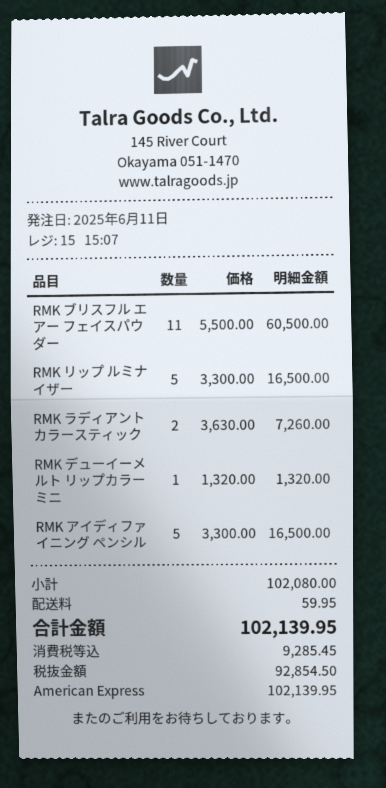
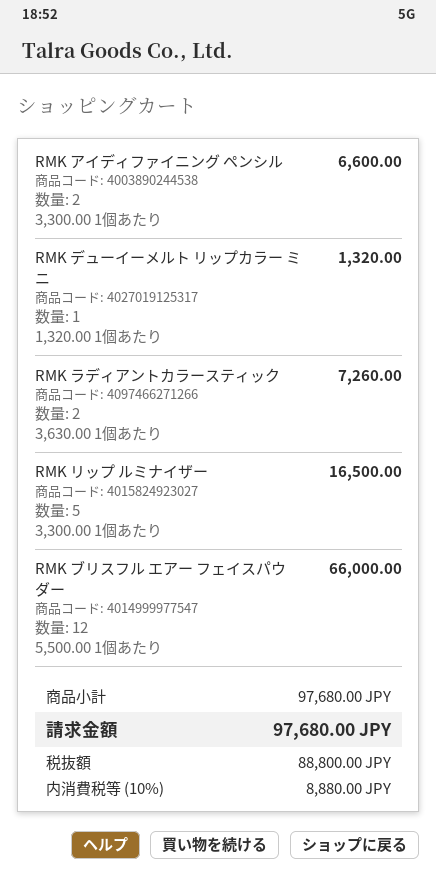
RMK ブリスフル エアー フェイスパウダー: 11 x 5500.00 = 60500.00 -> 12 x 5500.00 = 66000.00
RMK アイディファイニング ペンシル: 5 x 3300.00 = 16500.00 -> 2 x 3300.00 = 6600.00
subtotal: 102080.00 -> 97680.00
shipping: 59.95 -> none
net: 92854.50 -> 88800.00
tax: 9285.45 -> 8880.00
total: 102139.95 -> 97680.00

